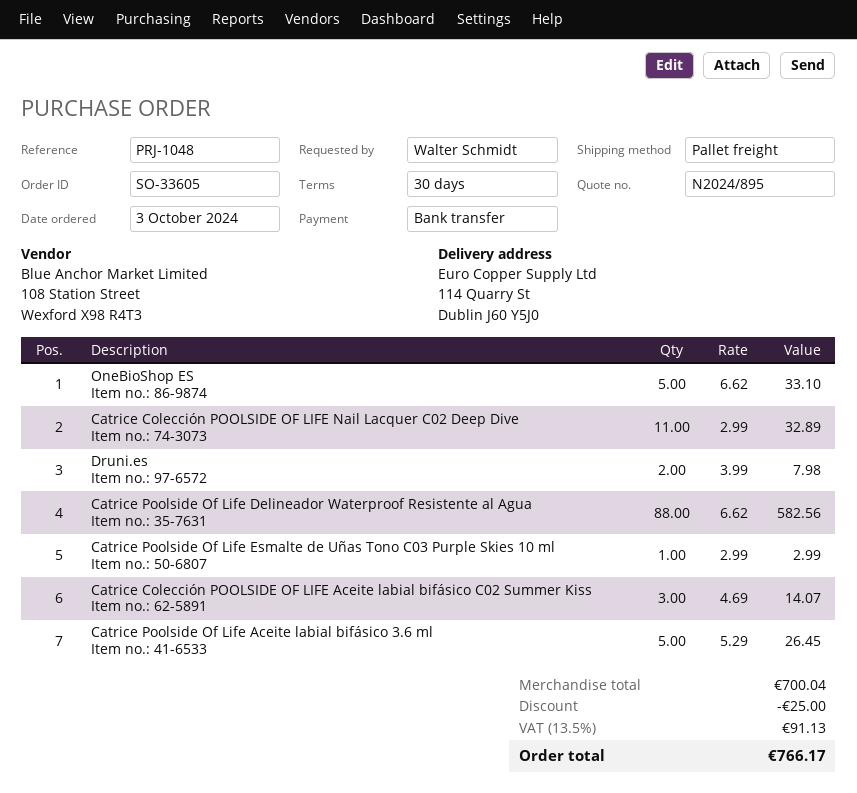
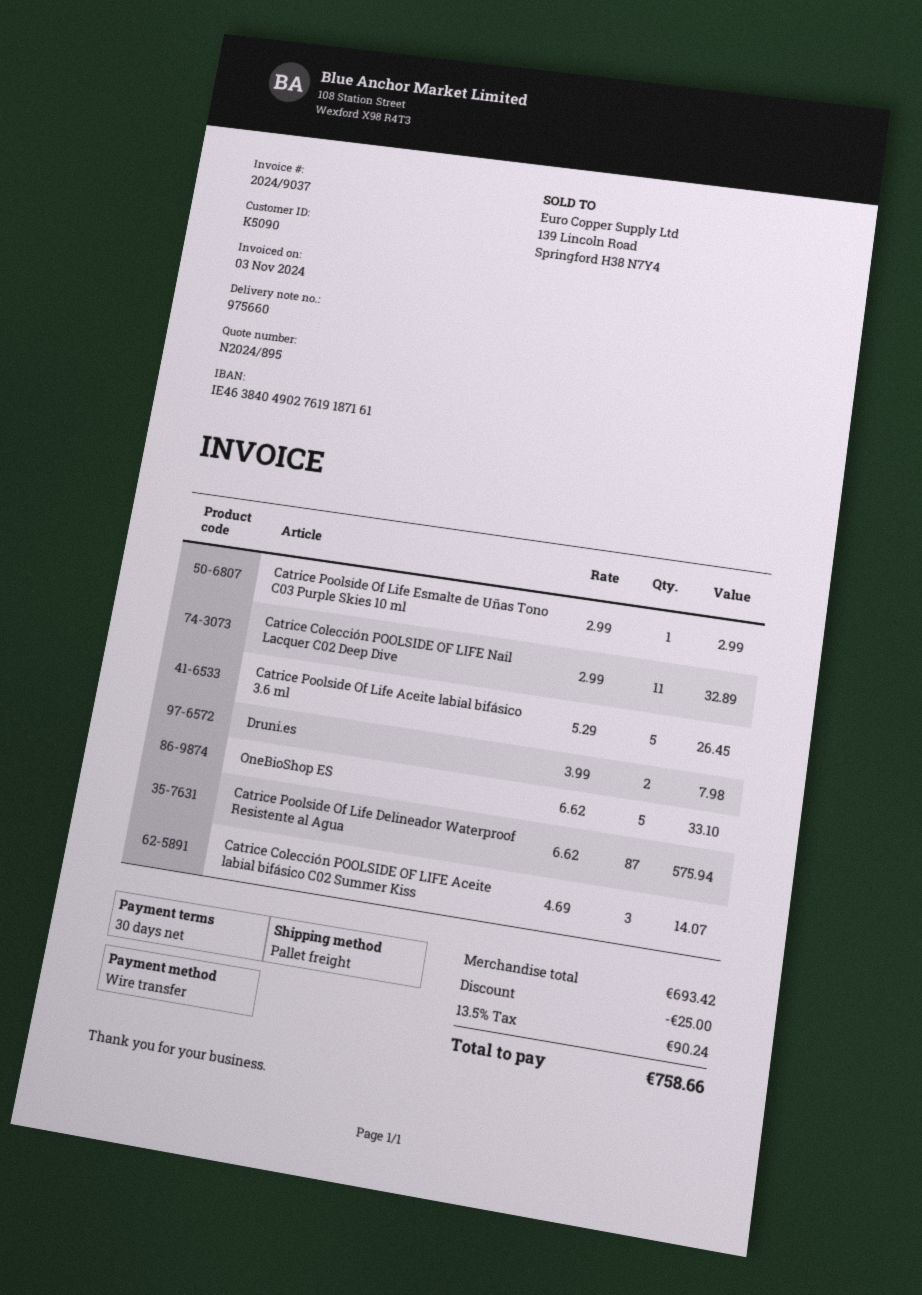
Catrice Poolside Of Life Delineador Waterproof Resistente al Agua: 88 x 6.62 = 582.56 -> 87 x 6.62 = 575.94
subtotal: 700.04 -> 693.42
tax: 13.5% = 91.13 -> 13.5% = 90.24
total: 766.17 -> 758.66

